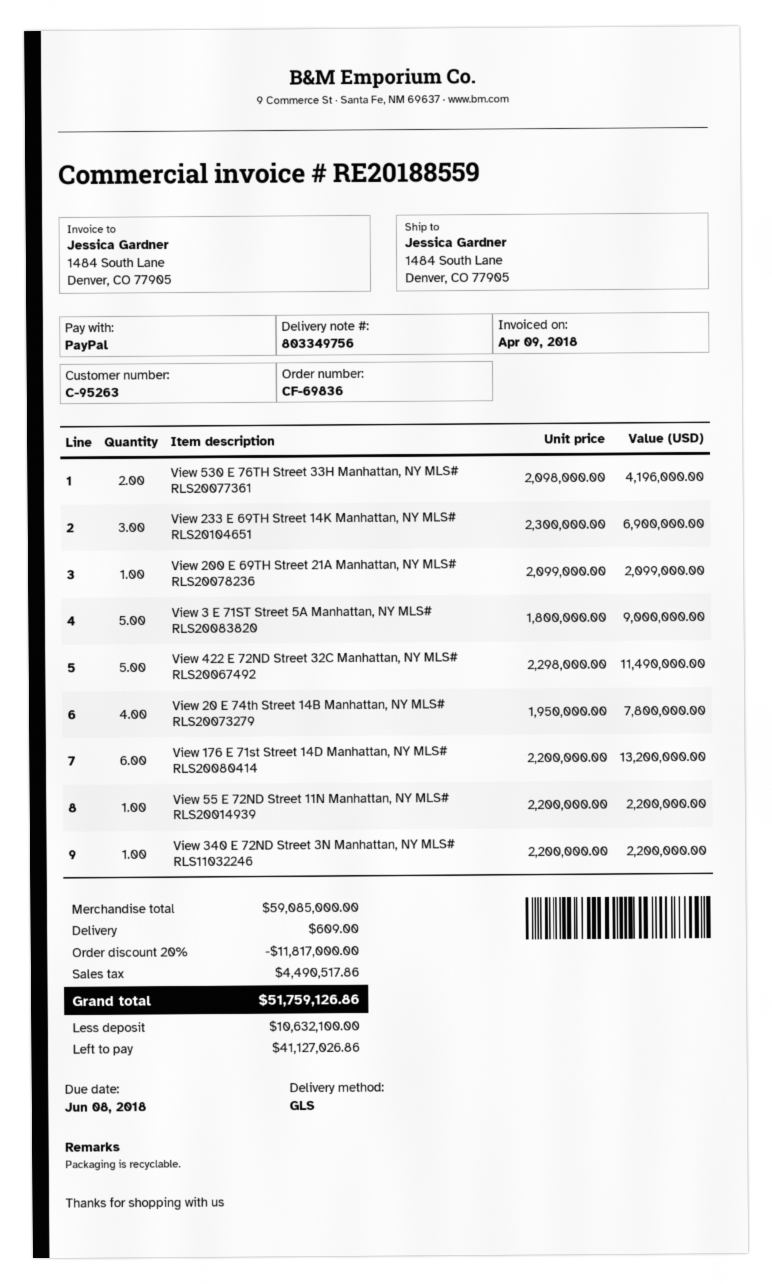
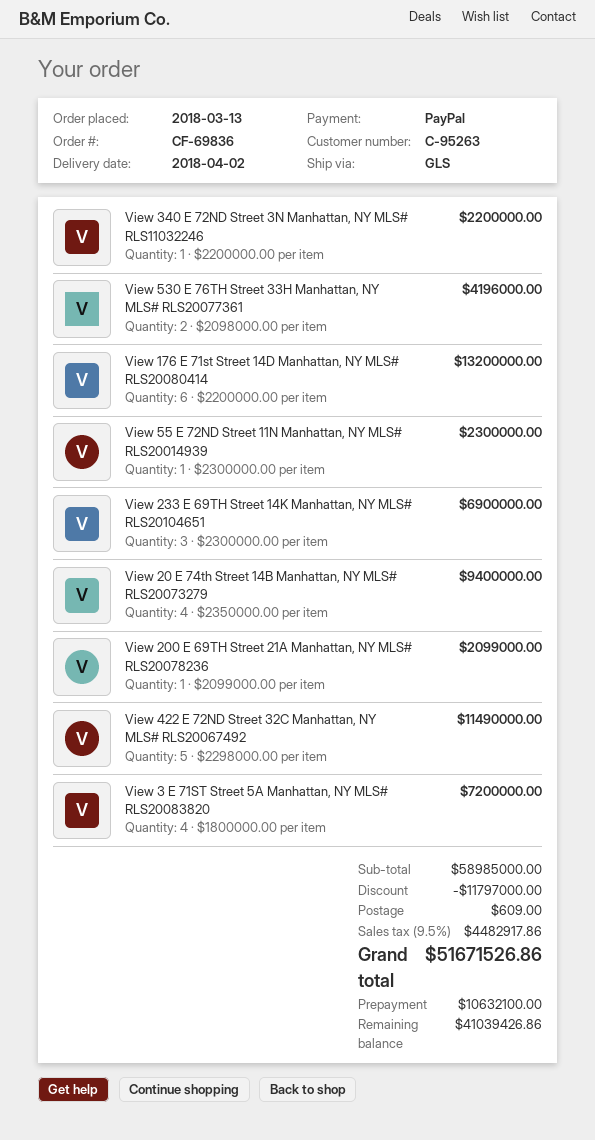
View 3 E 71ST Street 5A Manhattan, NY MLS# RLS20083820: 5 x 1800000.00 = 9000000.00 -> 4 x 1800000.00 = 7200000.00
View 20 E 74th Street 14B Manhattan, NY MLS# RLS20073279: 4 x 1950000.00 = 7800000.00 -> 4 x 2350000.00 = 9400000.00
View 55 E 72ND Street 11N Manhattan, NY MLS# RLS20014939: 1 x 2200000.00 = 2200000.00 -> 1 x 2300000.00 = 2300000.00
subtotal: 59085000.00 -> 58985000.00
discount: 11817000.00 -> 11797000.00
tax: 4490517.86 -> 4482917.86
total: 51759126.86 -> 51671526.86
balance: 41127026.86 -> 41039426.86

